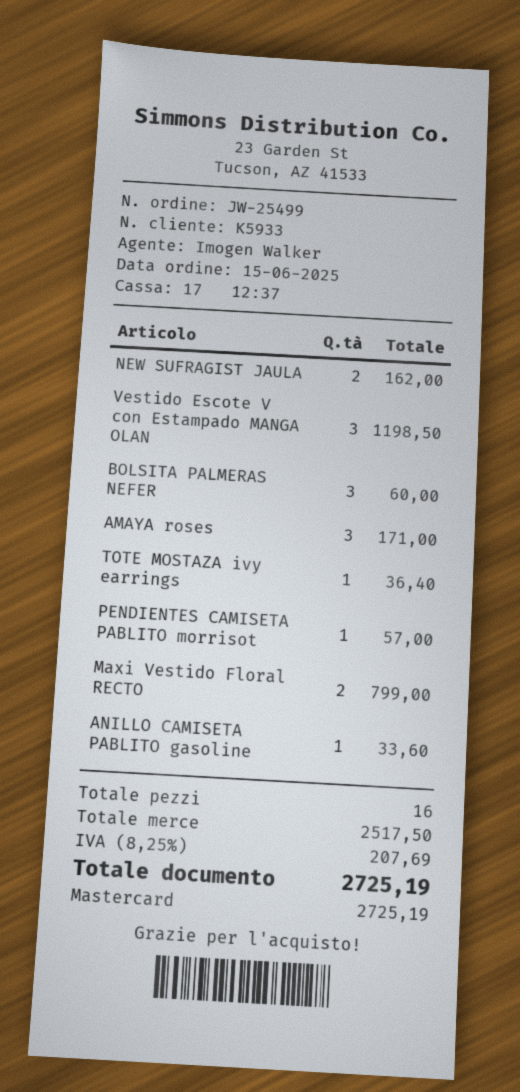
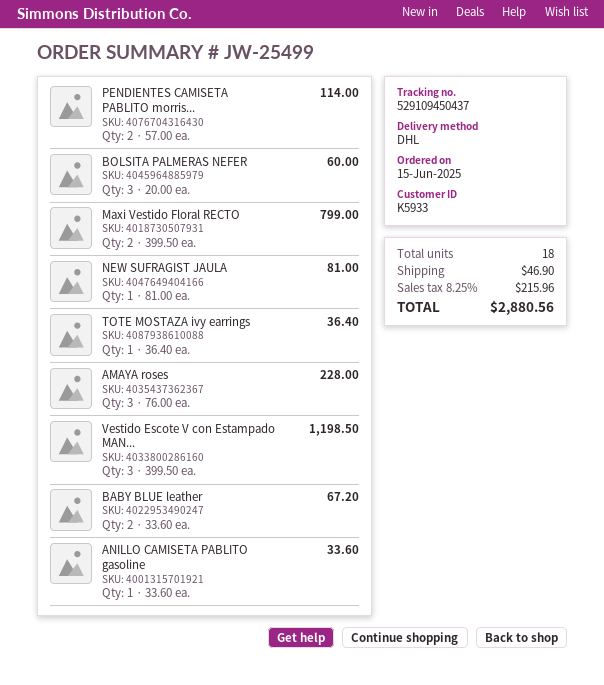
NEW SUFRAGIST JAULA: 2 for 162.00 -> 1 for 81.00
AMAYA roses: 3 for 171.00 -> 3 for 228.00
PENDIENTES CAMISETA PABLITO morrisot: 1 for 57.00 -> 2 for 114.00
BABY BLUE leather: none -> 2 for 67.20
total quantity: 16 -> 18
shipping: none -> 46.90
tax: 8.25% = 207.69 -> 8.25% = 215.96
total: 2725.19 -> 2880.56

